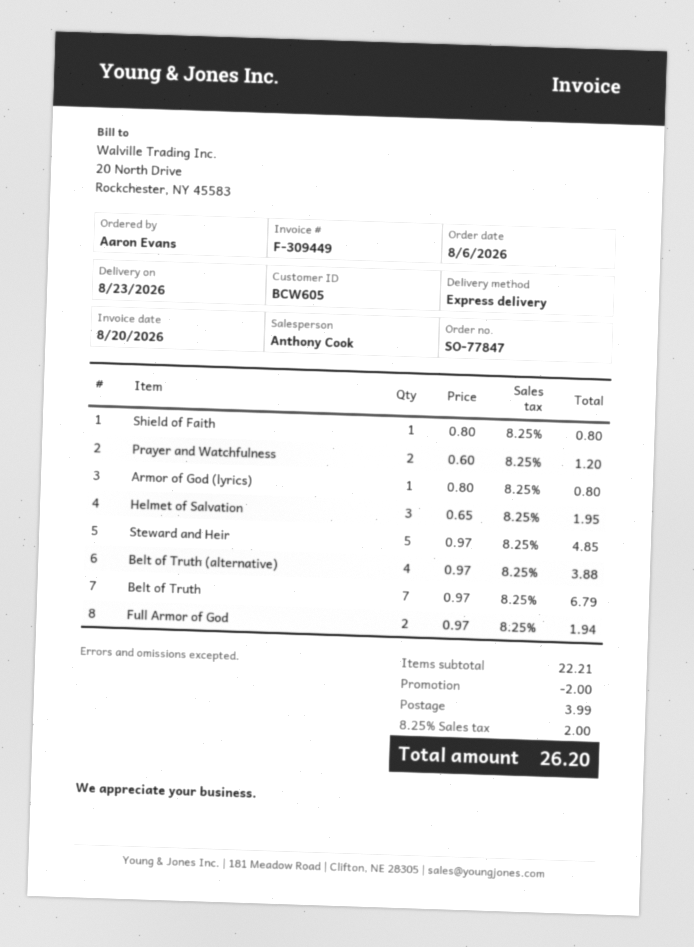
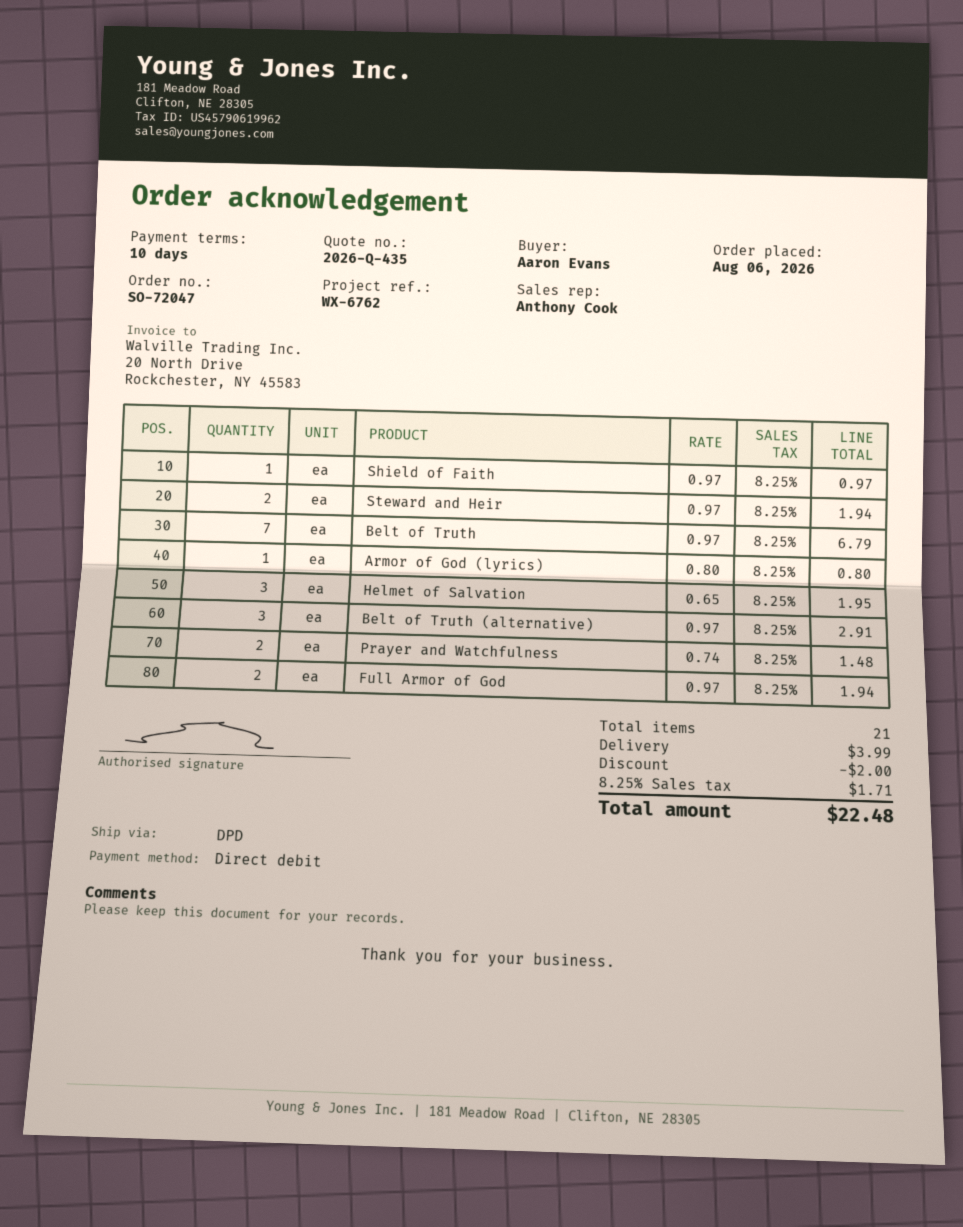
order number: SO-77847 -> SO-72047
shipping method: express -> DPD
Shield of Faith: 1 x 0.80 = 0.80 -> 1 x 0.97 = 0.97
Prayer and Watchfulness: 2 x 0.60 = 1.20 -> 2 x 0.74 = 1.48
Steward and Heir: 5 x 0.97 = 4.85 -> 2 x 0.97 = 1.94
Belt of Truth (alternative): 4 x 0.97 = 3.88 -> 3 x 0.97 = 2.91
tax: 8.25% = 2.00 -> 8.25% = 1.71
total: 26.20 -> 22.48

